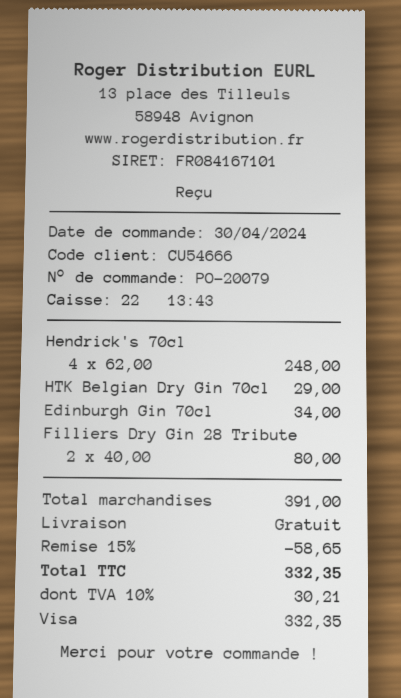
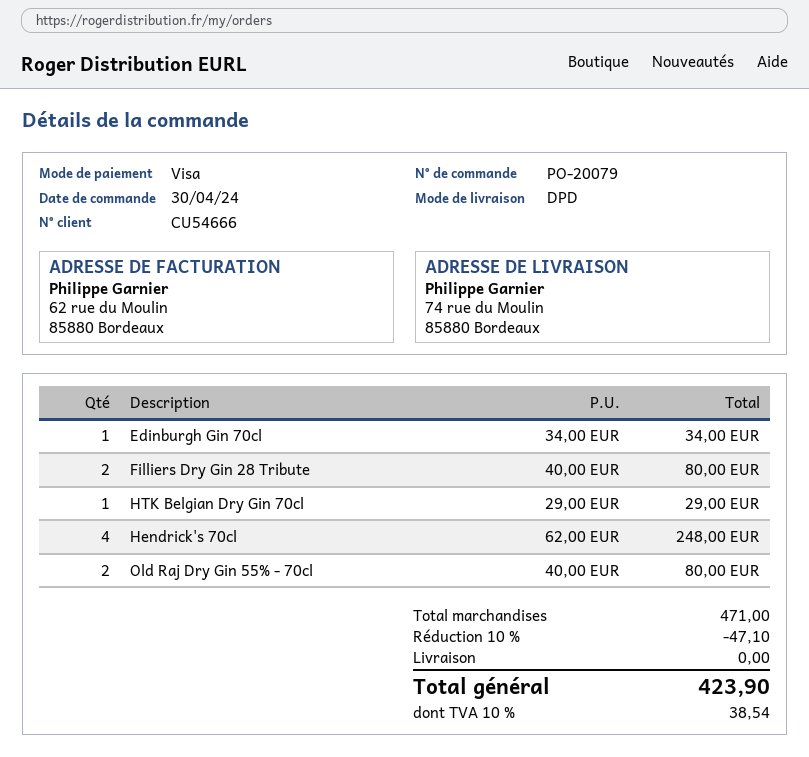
Old Raj Dry Gin 55% - 70cl: none -> 2 x 40.00 = 80.00
subtotal: 391.00 -> 471.00
discount: 15% = 58.65 -> 10% = 47.10
tax: 10% = 30.21 -> 10% = 38.54
total: 332.35 -> 423.90

